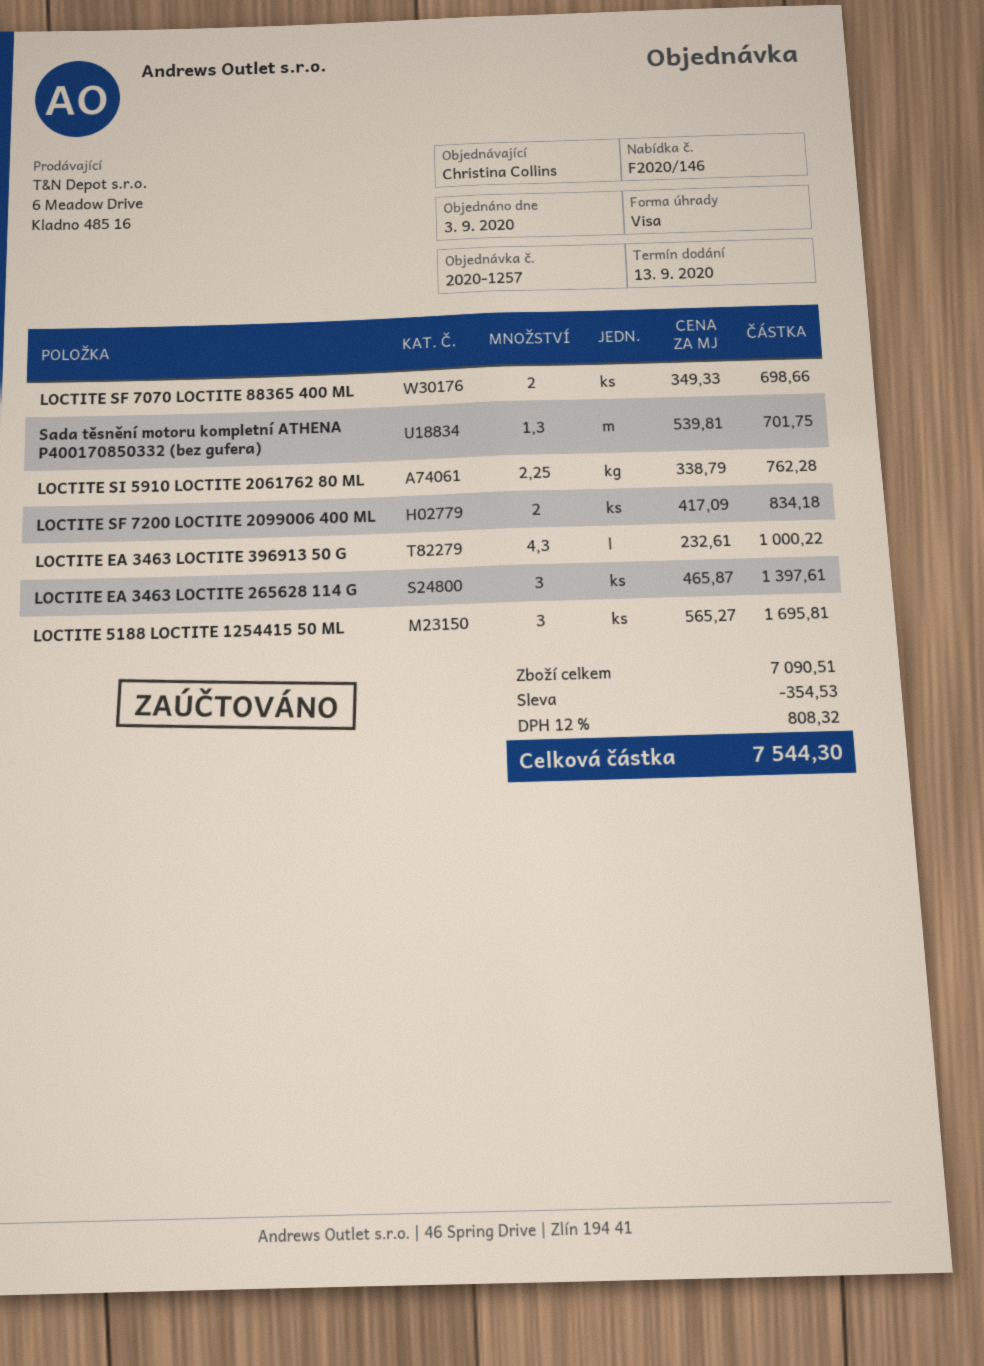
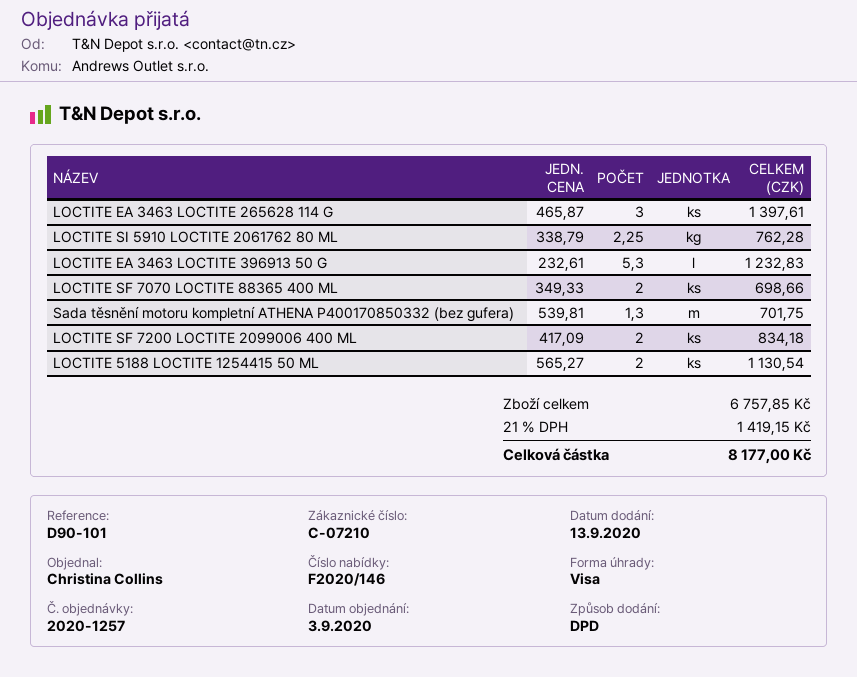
LOCTITE EA 3463 LOCTITE 396913 50 G: 4.3 x 232.61 = 1000.22 -> 5.3 x 232.61 = 1232.83
LOCTITE 5188 LOCTITE 1254415 50 ML: 3 x 565.27 = 1695.81 -> 2 x 565.27 = 1130.54
subtotal: 7090.51 -> 6757.85
discount: 354.53 -> none
tax: 12% = 808.32 -> 21% = 1419.15
total: 7544.30 -> 8177.00

